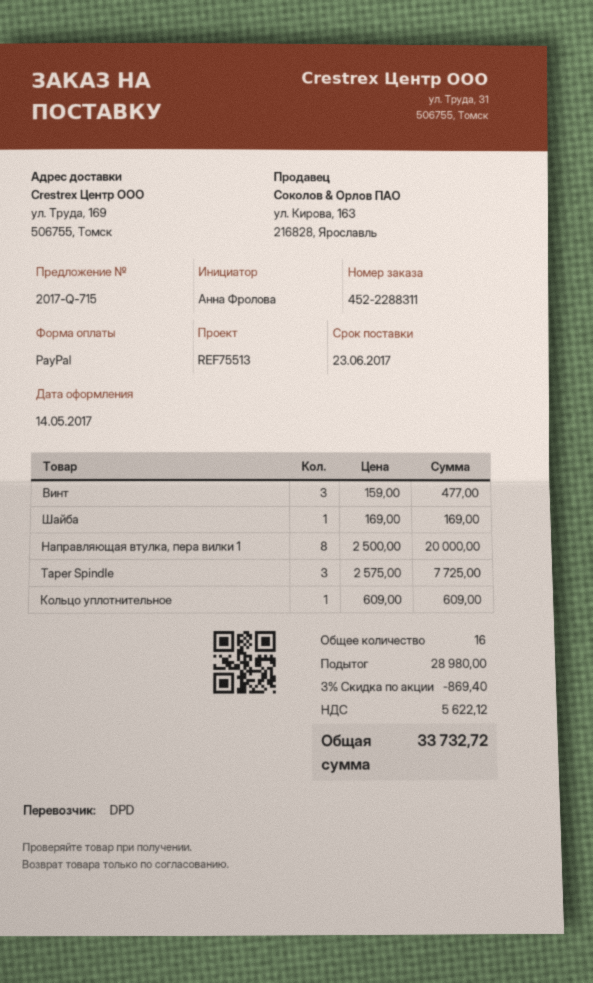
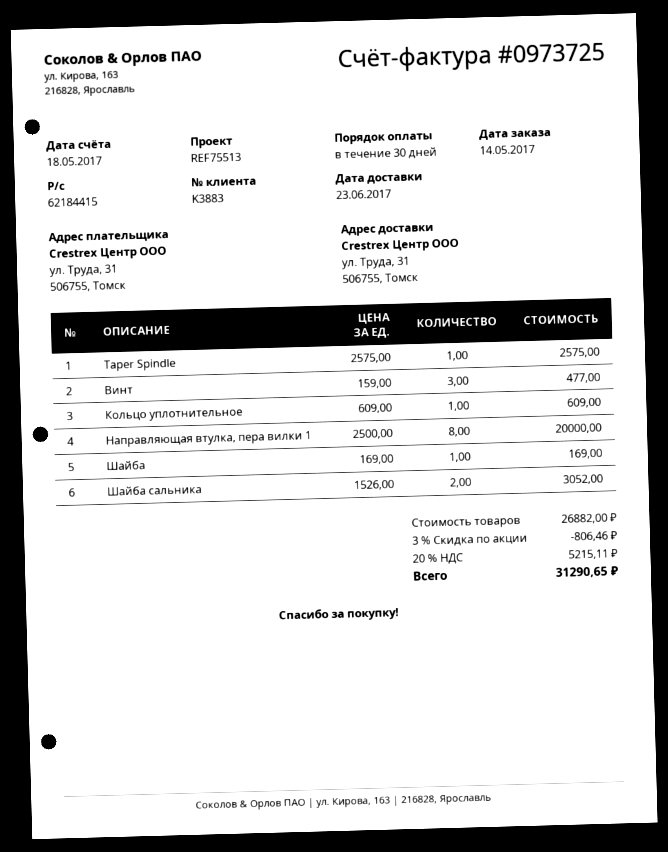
ship to: ул. Труда, 169, 506755, Томск -> ул. Труда, 31, 506755, Томск
Taper Spindle: 3 x 2575.00 = 7725.00 -> 1 x 2575.00 = 2575.00
Шайба сальника: none -> 2 x 1526.00 = 3052.00
subtotal: 28980.00 -> 26882.00
discount: 3% = 869.40 -> 3% = 806.46
tax: 5622.12 -> 5215.11
total: 33732.72 -> 31290.65

